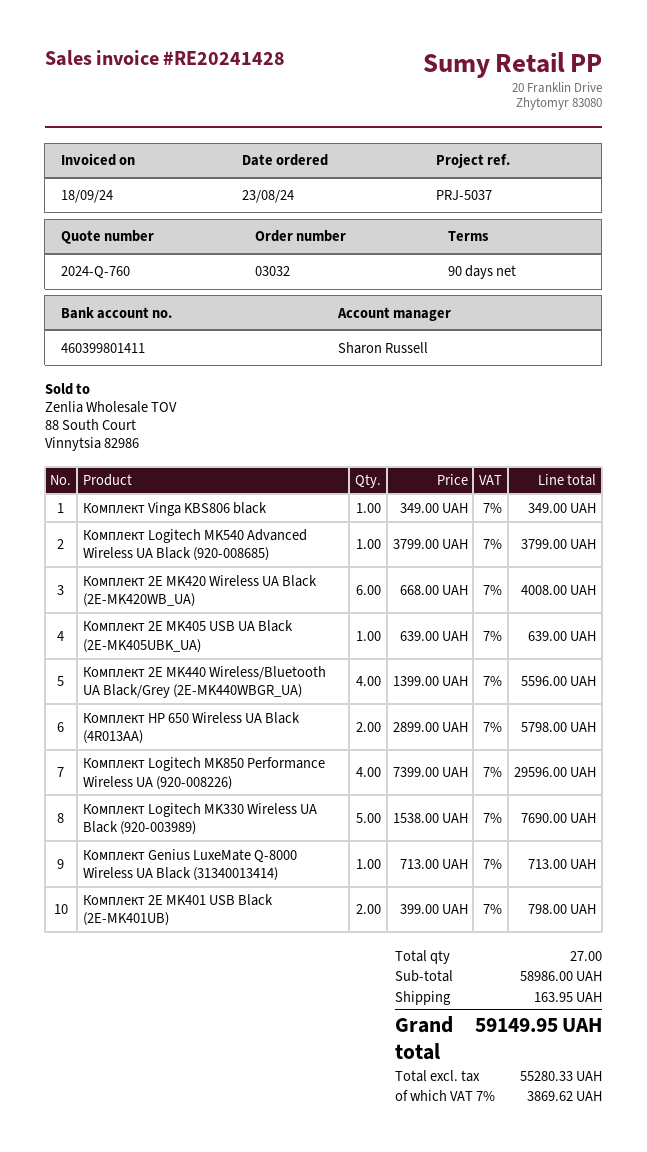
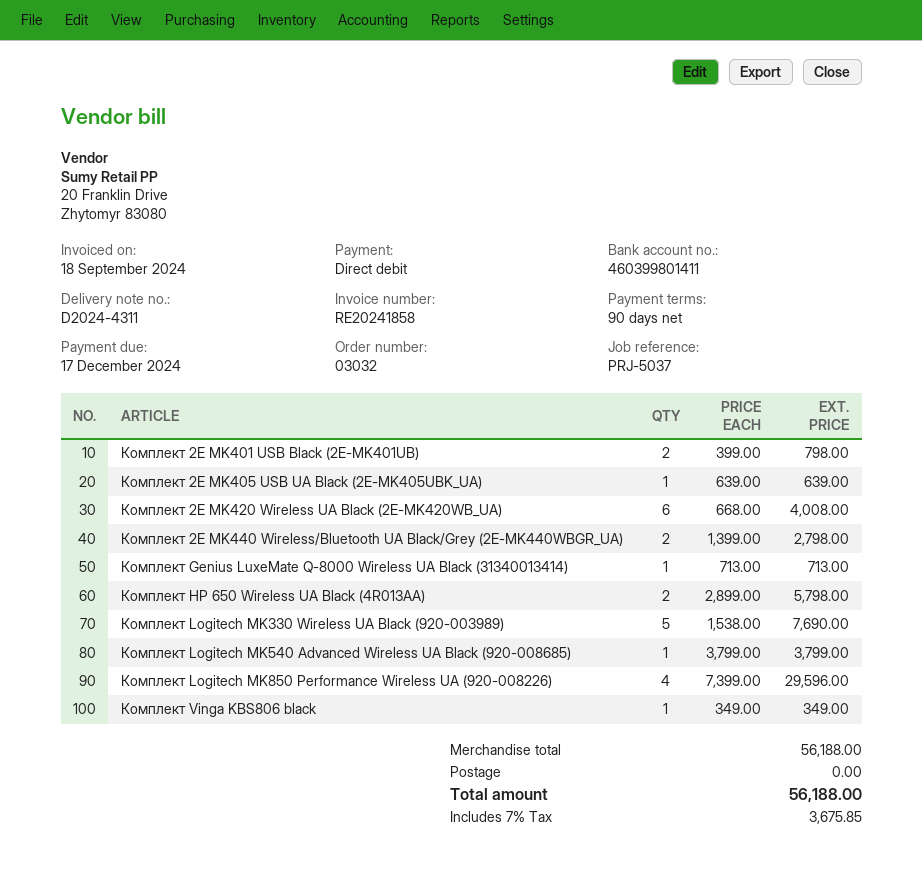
invoice number: RE20241428 -> RE20241858
Комплект 2E MK440 Wireless/Bluetooth UA Black/Grey (2E-MK440WBGR_UA): 4 x 1399.00 = 5596.00 -> 2 x 1399.00 = 2798.00
subtotal: 58986.00 -> 56188.00
shipping: 163.95 -> 0.00
tax: 7% = 3869.62 -> 7% = 3675.85
total: 59149.95 -> 56188.00

